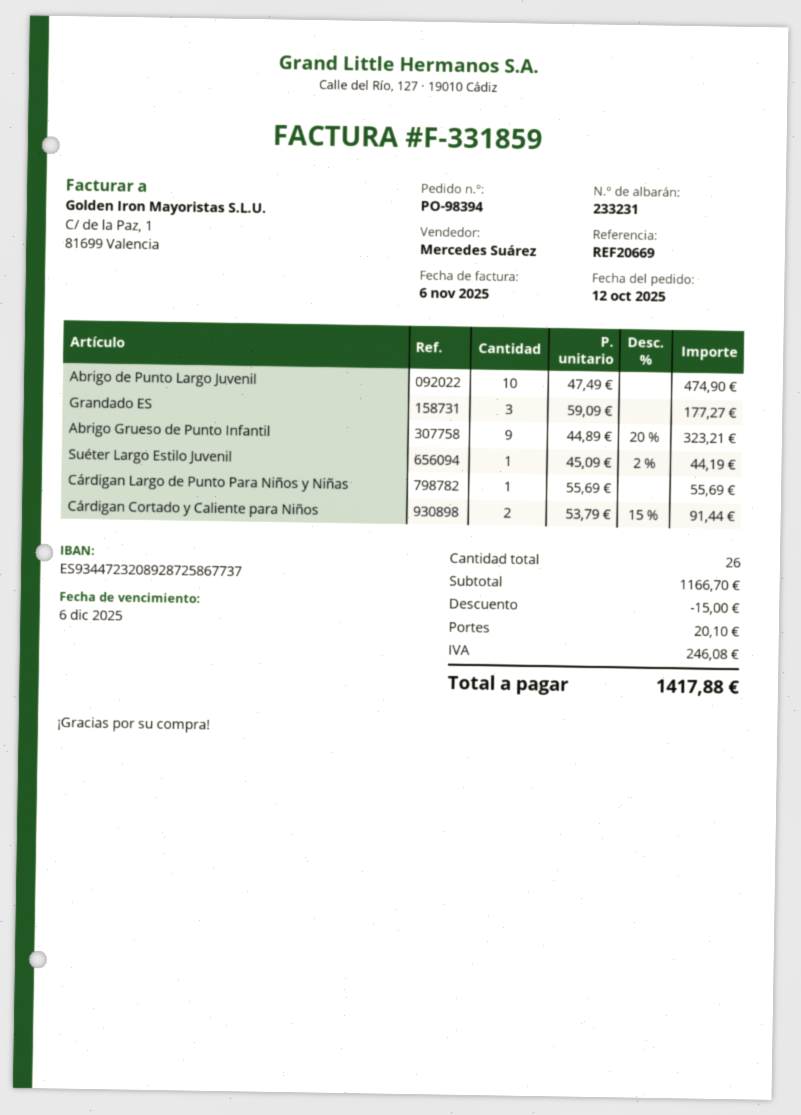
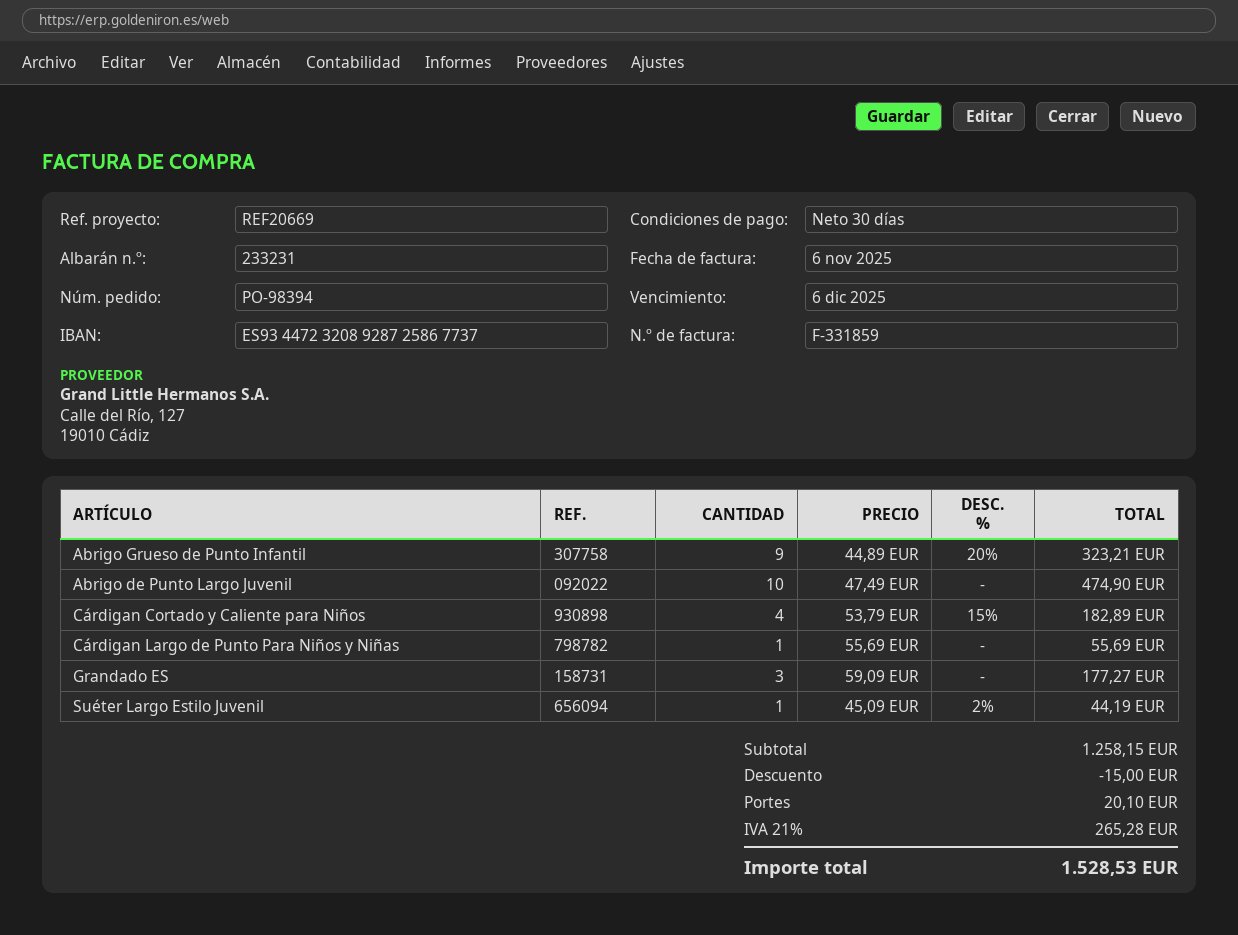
Cárdigan Cortado y Caliente para Niños: 2 x 53.79 - 15% = 91.44 -> 4 x 53.79 - 15% = 182.89
subtotal: 1166.70 -> 1258.15
tax: 246.08 -> 265.28
total: 1417.88 -> 1528.53

